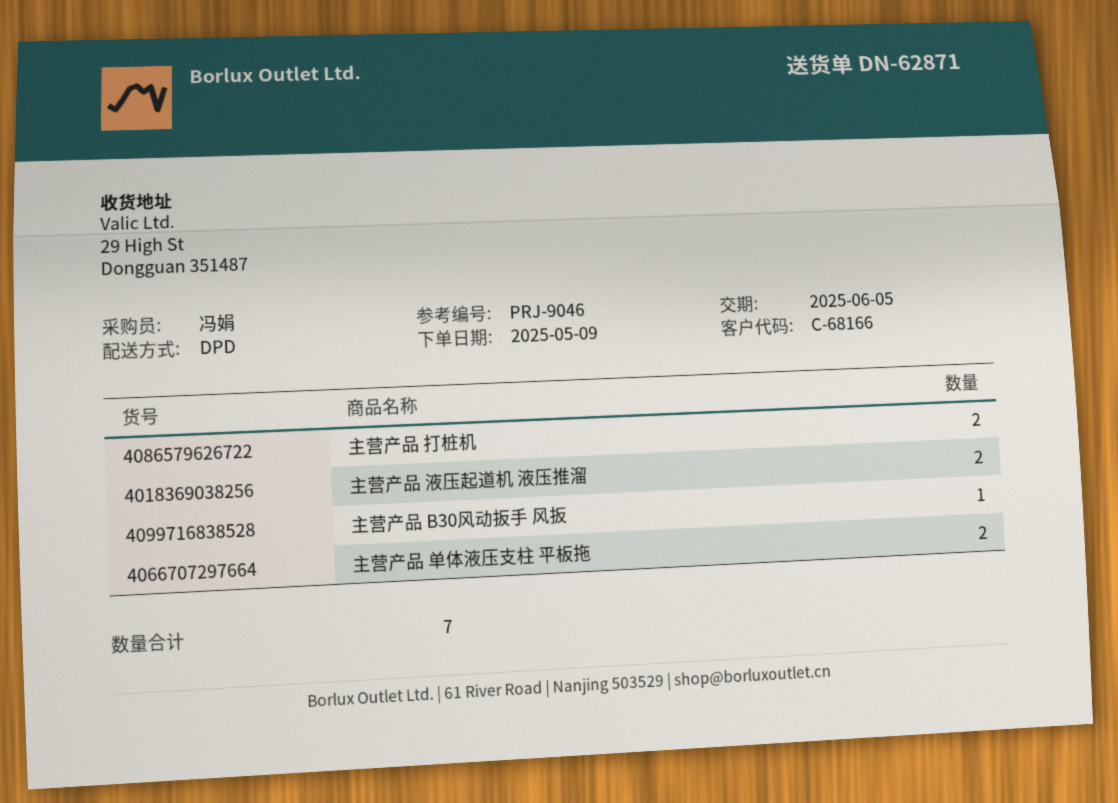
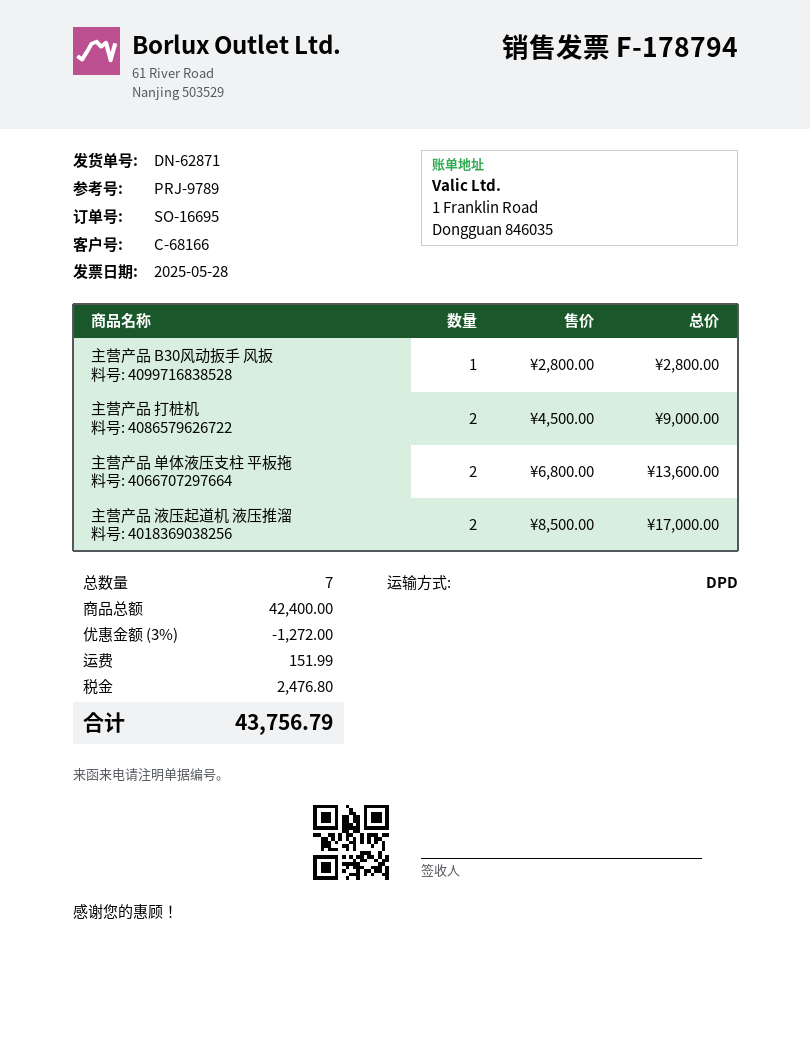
reference: PRJ-9046 -> PRJ-9789

